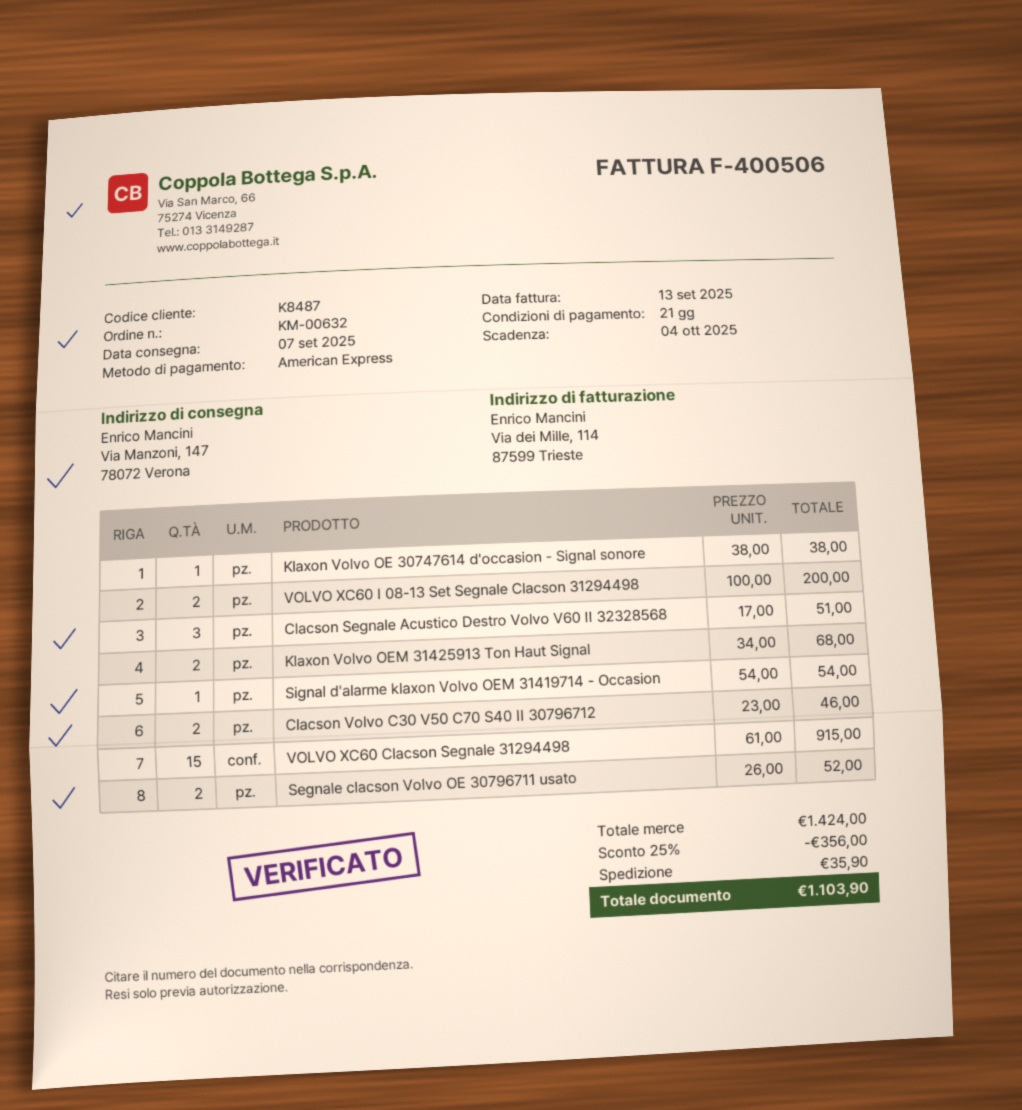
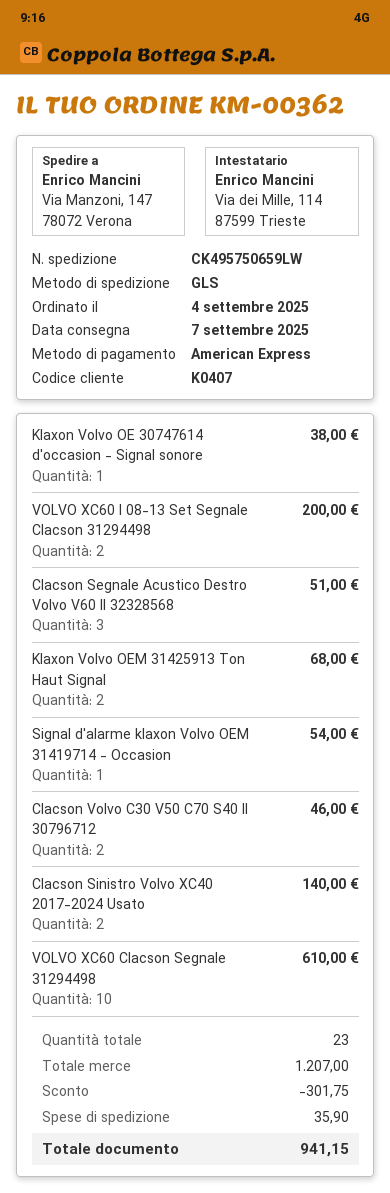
order number: KM-00632 -> KM-00362
customer number: K8487 -> K0407
VOLVO XC60 Clacson Segnale 31294498: 15 for 915.00 -> 10 for 610.00
Segnale clacson Volvo OE 30796711 usato: 2 for 52.00 -> none
Clacson Sinistro Volvo XC40 2017-2024 Usato: none -> 2 for 140.00
subtotal: 1424.00 -> 1207.00
discount: 356.00 -> 301.75
total: 1103.90 -> 941.15

